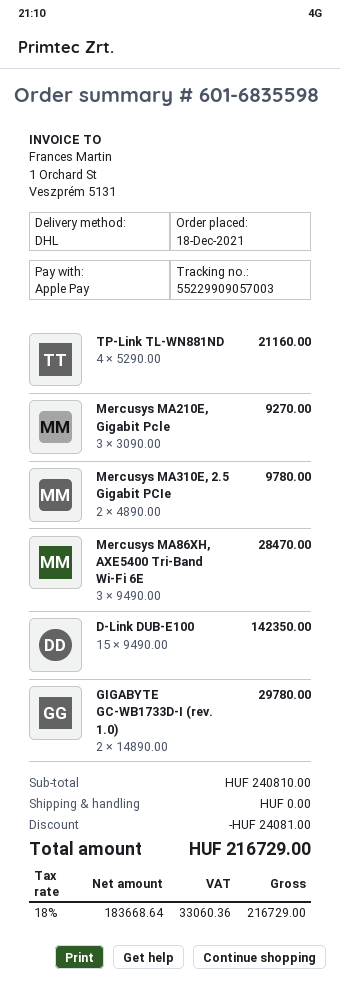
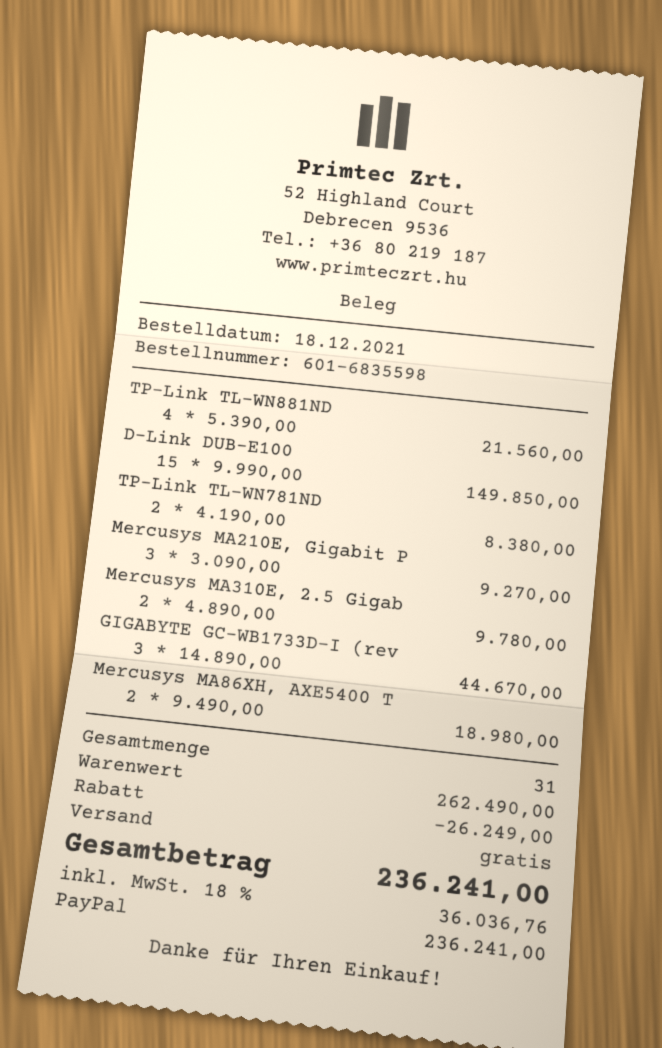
payment method: Apple Pay -> PayPal
TP-Link TL-WN881ND: 4 x 5290.00 = 21160.00 -> 4 x 5390.00 = 21560.00
Mercusys MA86XH, AXE5400 Tri-Band Wi-Fi 6E: 3 x 9490.00 = 28470.00 -> 2 x 9490.00 = 18980.00
D-Link DUB-E100: 15 x 9490.00 = 142350.00 -> 15 x 9990.00 = 149850.00
GIGABYTE GC-WB1733D-I (rev. 1.0): 2 x 14890.00 = 29780.00 -> 3 x 14890.00 = 44670.00
TP-Link TL-WN781ND: none -> 2 x 4190.00 = 8380.00
subtotal: 240810.00 -> 262490.00
discount: 24081.00 -> 26249.00
tax: 18% = 33060.36 -> 18% = 36036.76
total: 216729.00 -> 236241.00

